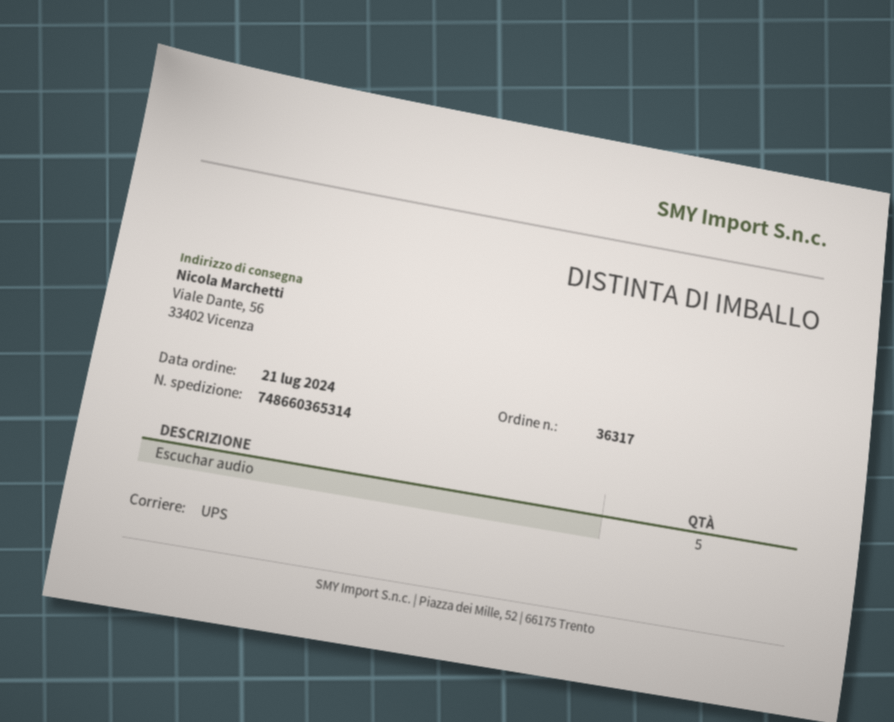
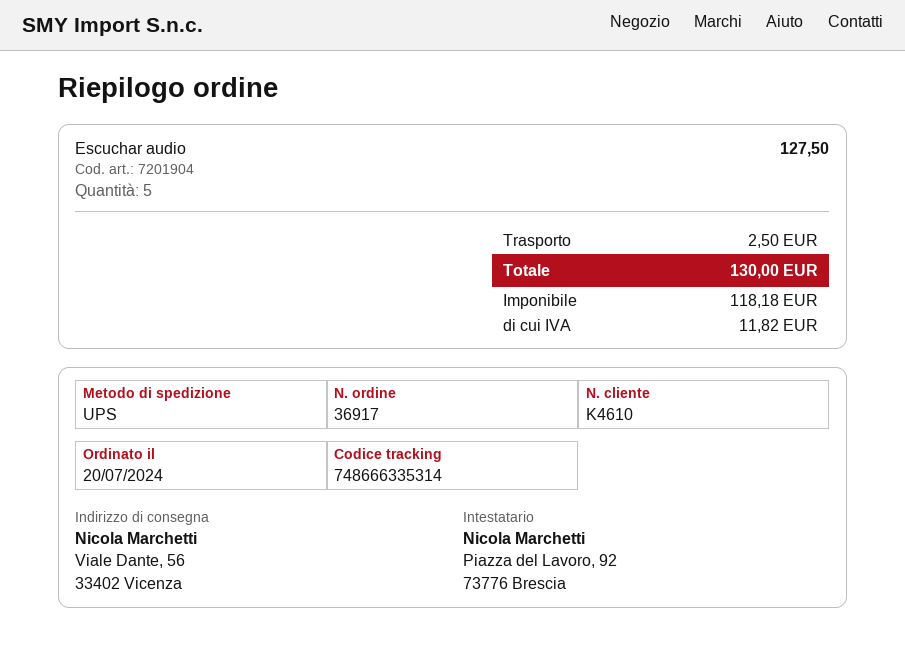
order number: 36317 -> 36917
order date: 2024-07-21 -> 2024-07-20
tracking number: 748660365314 -> 748666335314

